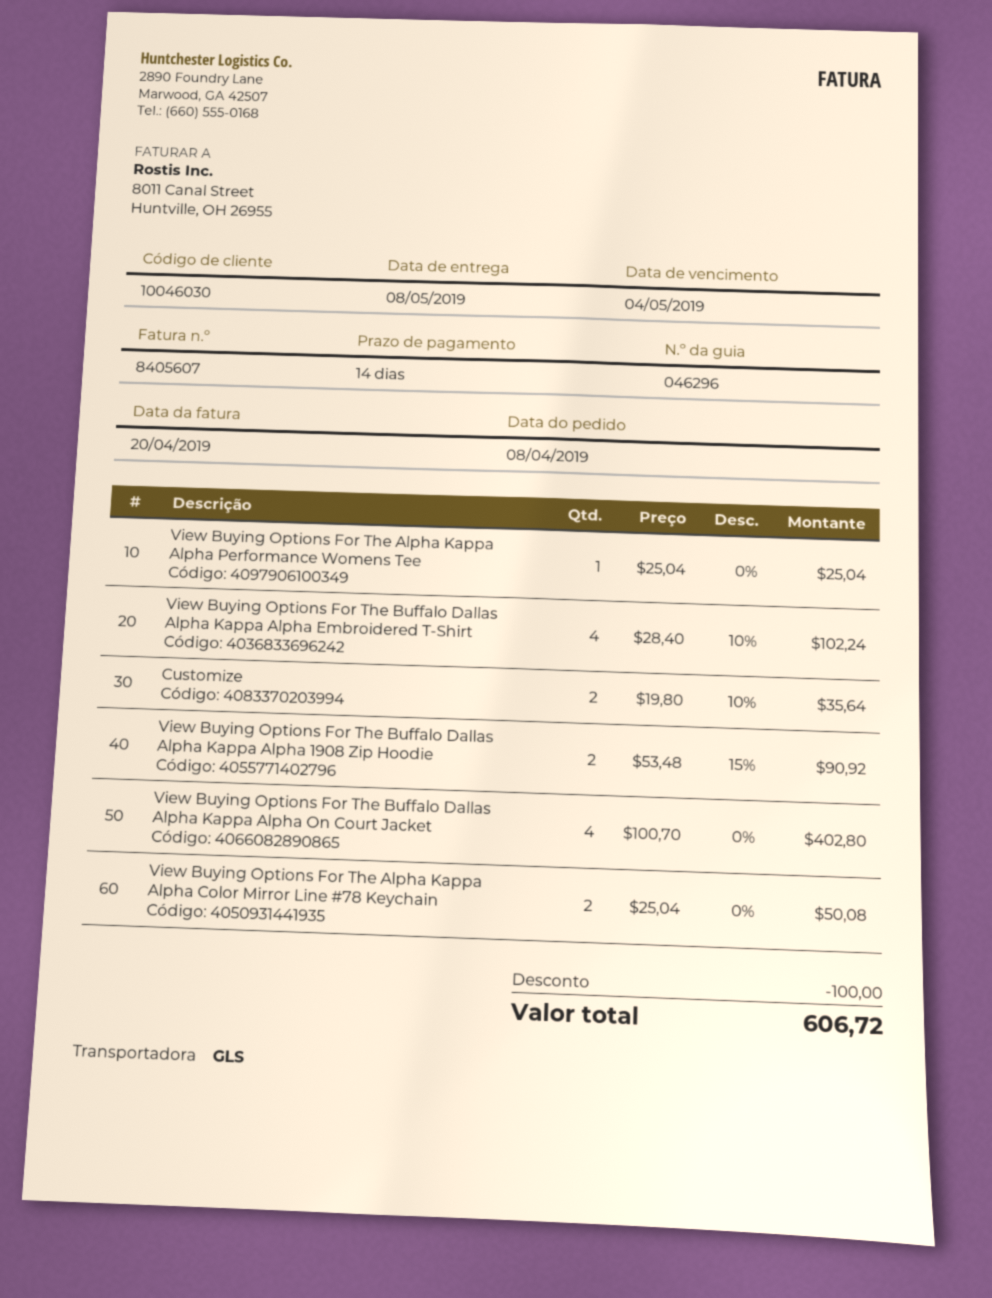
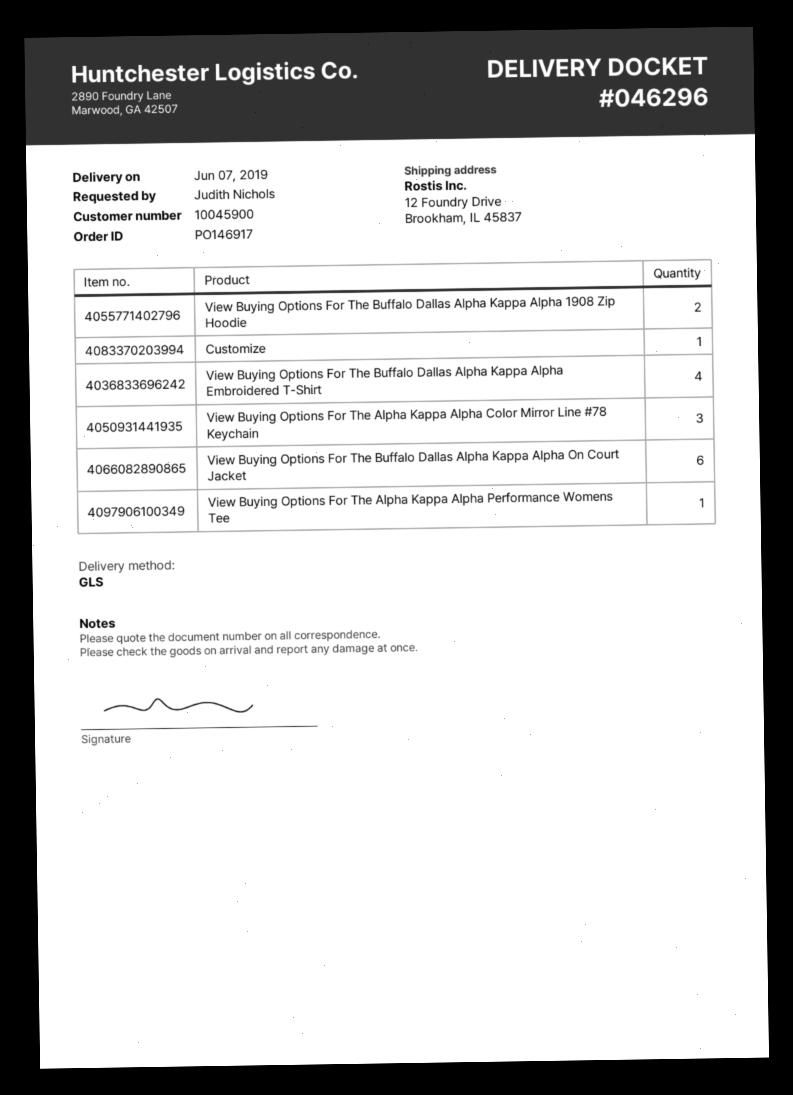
delivery date: 2019-05-08 -> 2019-06-07
customer number: 10046030 -> 10045900
Customize: 2 -> 1
View Buying Options For The Buffalo Dallas Alpha Kappa Alpha On Court Jacket: 4 -> 6
View Buying Options For The Alpha Kappa Alpha Color Mirror Line #78 Keychain: 2 -> 3

